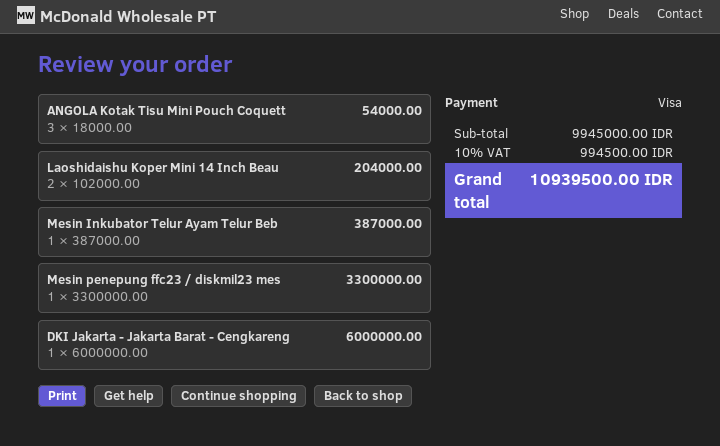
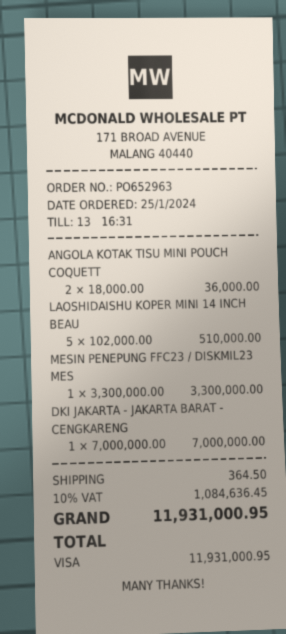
ANGOLA Kotak Tisu Mini Pouch Coquett: 3 x 18000.00 = 54000.00 -> 2 x 18000.00 = 36000.00
Laoshidaishu Koper Mini 14 Inch Beau: 2 x 102000.00 = 204000.00 -> 5 x 102000.00 = 510000.00
Mesin Inkubator Telur Ayam Telur Beb: 1 x 387000.00 = 387000.00 -> none
DKI Jakarta - Jakarta Barat - Cengkareng: 1 x 6000000.00 = 6000000.00 -> 1 x 7000000.00 = 7000000.00
shipping: none -> 364.50
tax: 10% = 994500.00 -> 10% = 1084636.45
total: 10939500.00 -> 11931000.95

